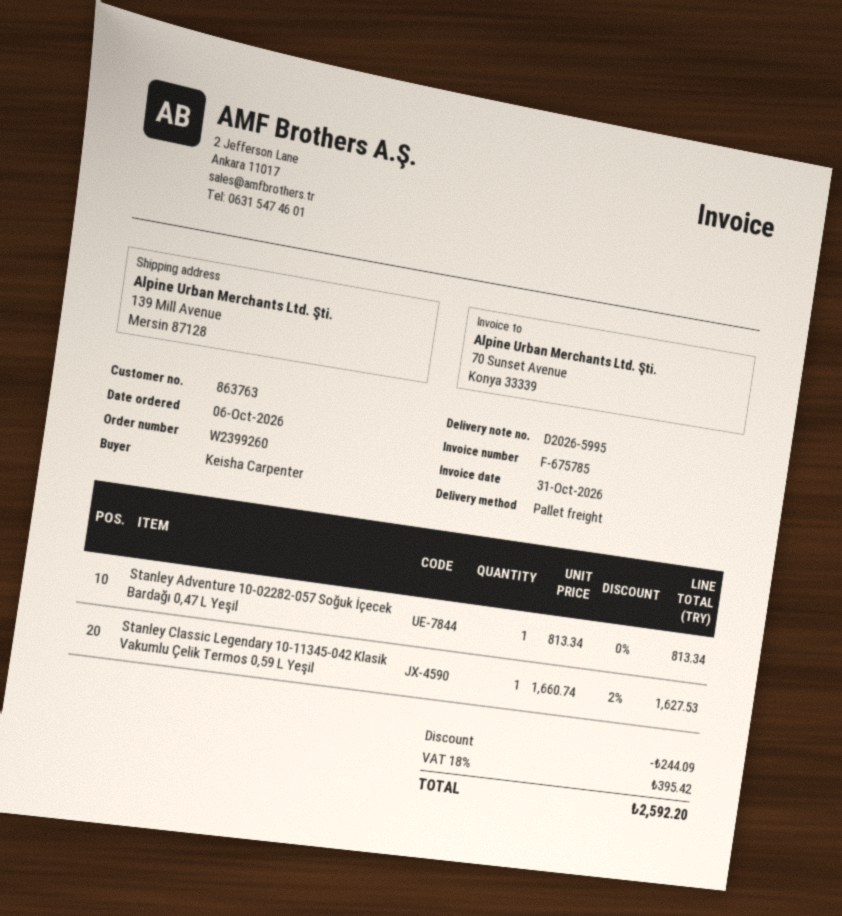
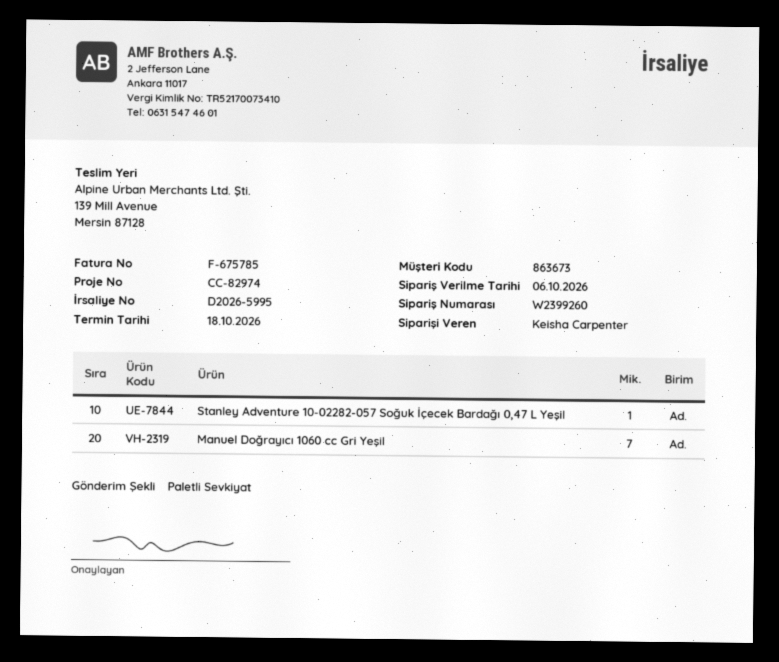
customer number: 863763 -> 863673
Stanley Classic Legendary 10-11345-042 Klasik Vakumlu Çelik Termos 0,59 L Yeşil: 1 -> none
Manuel Doğrayıcı 1060 cc Gri Yeşil: none -> 7

